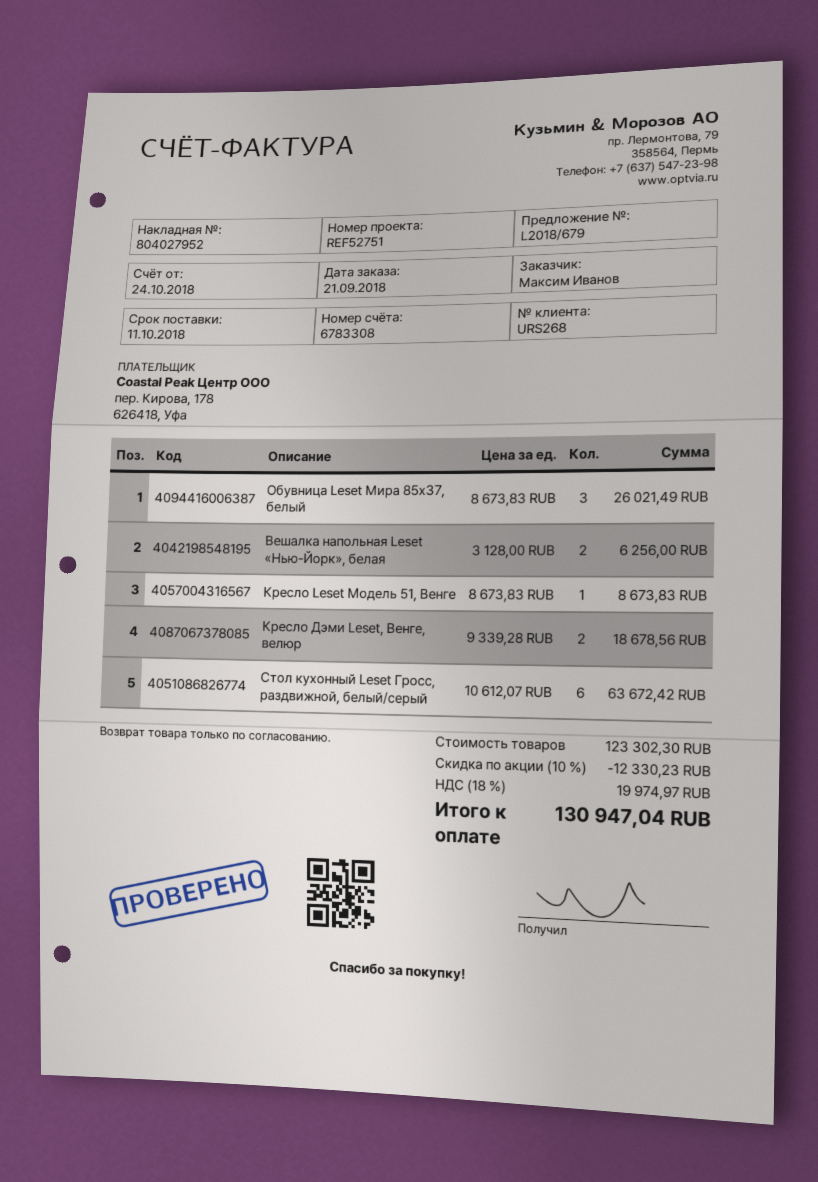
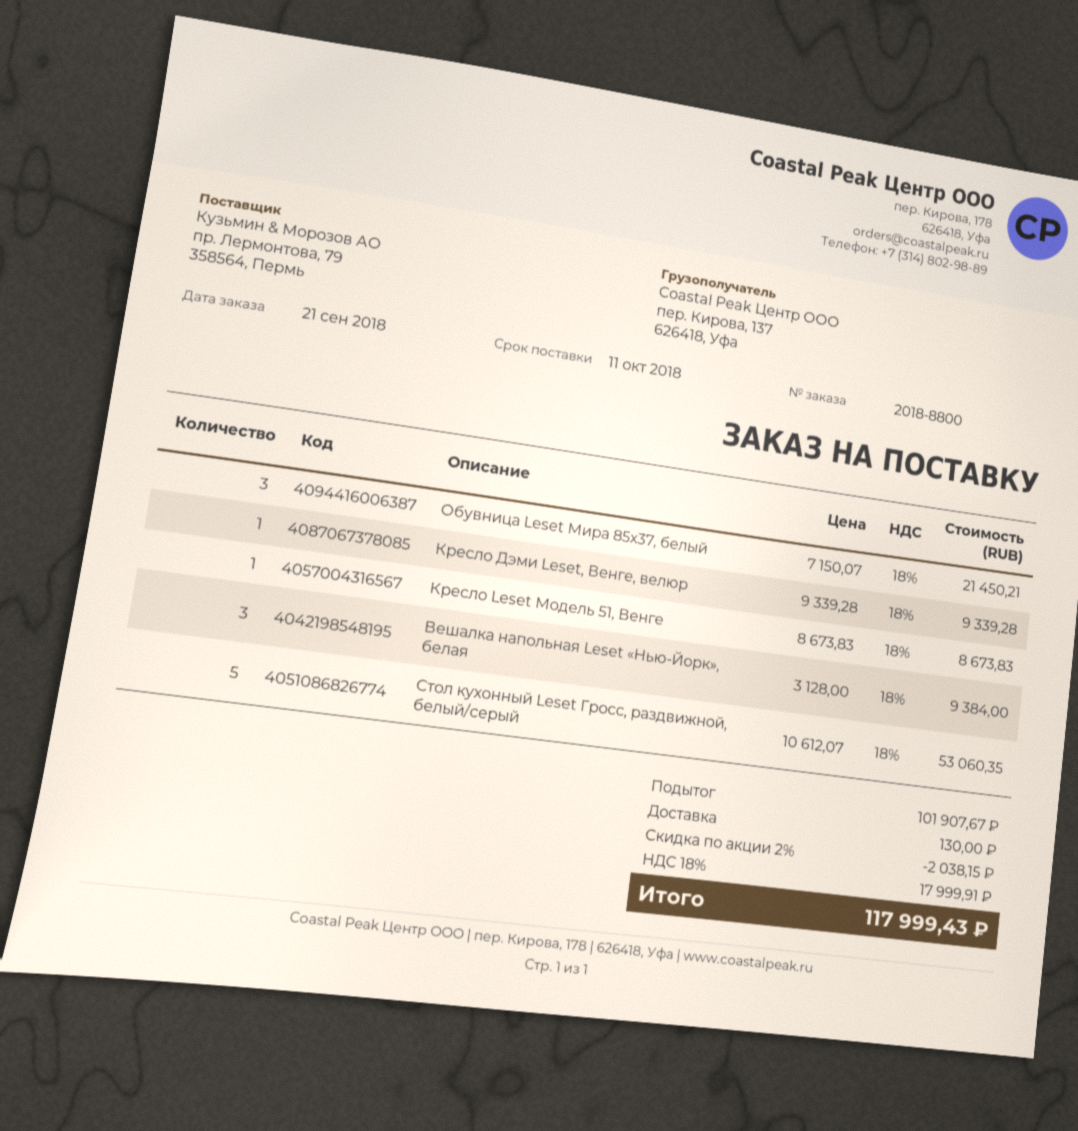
Обувница Leset Мира 85х37, белый: 3 x 8673.83 = 26021.49 -> 3 x 7150.07 = 21450.21
Вешалка напольная Leset «Нью-Йорк», белая: 2 x 3128.00 = 6256.00 -> 3 x 3128.00 = 9384.00
Кресло Дэми Leset, Венге, велюр: 2 x 9339.28 = 18678.56 -> 1 x 9339.28 = 9339.28
Стол кухонный Leset Гросс, раздвижной, белый/серый: 6 x 10612.07 = 63672.42 -> 5 x 10612.07 = 53060.35
subtotal: 123302.30 -> 101907.67
discount: 10% = 12330.23 -> 2% = 2038.15
shipping: none -> 130.00
tax: 18% = 19974.97 -> 18% = 17999.91
total: 130947.04 -> 117999.43

